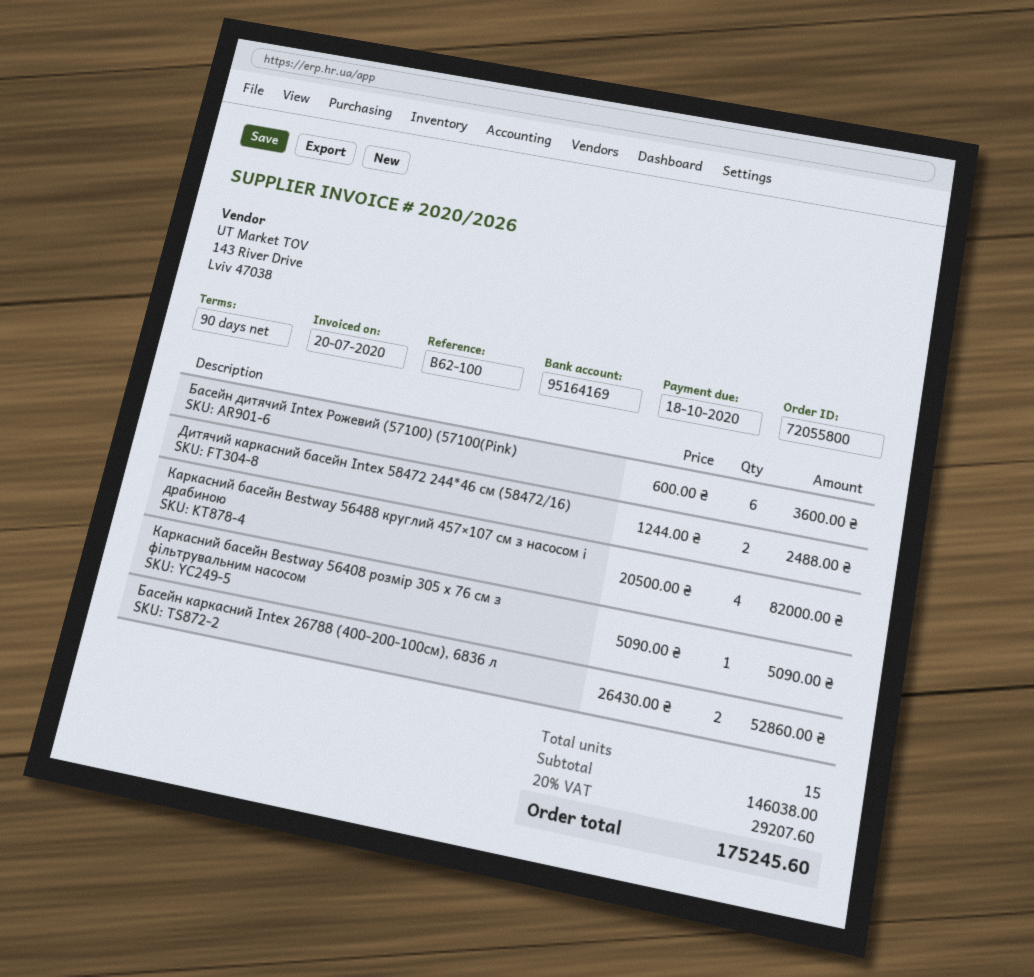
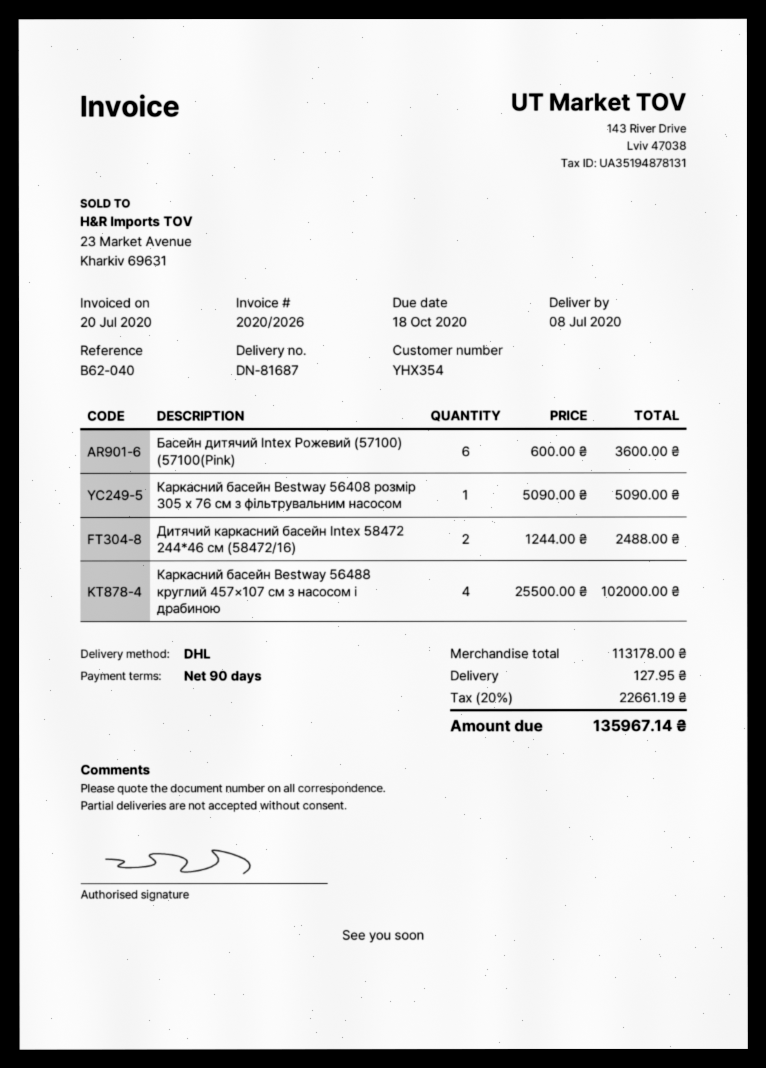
reference: B62-100 -> B62-040
Каркасний басейн Bestway 56488 круглий 457×107 см з насосом і драбиною: 4 x 20500.00 = 82000.00 -> 4 x 25500.00 = 102000.00
Басейн каркасний Intex 26788 (400-200-100см), 6836 л: 2 x 26430.00 = 52860.00 -> none
subtotal: 146038.00 -> 113178.00
shipping: none -> 127.95
tax: 20% = 29207.60 -> 20% = 22661.19
total: 175245.60 -> 135967.14

